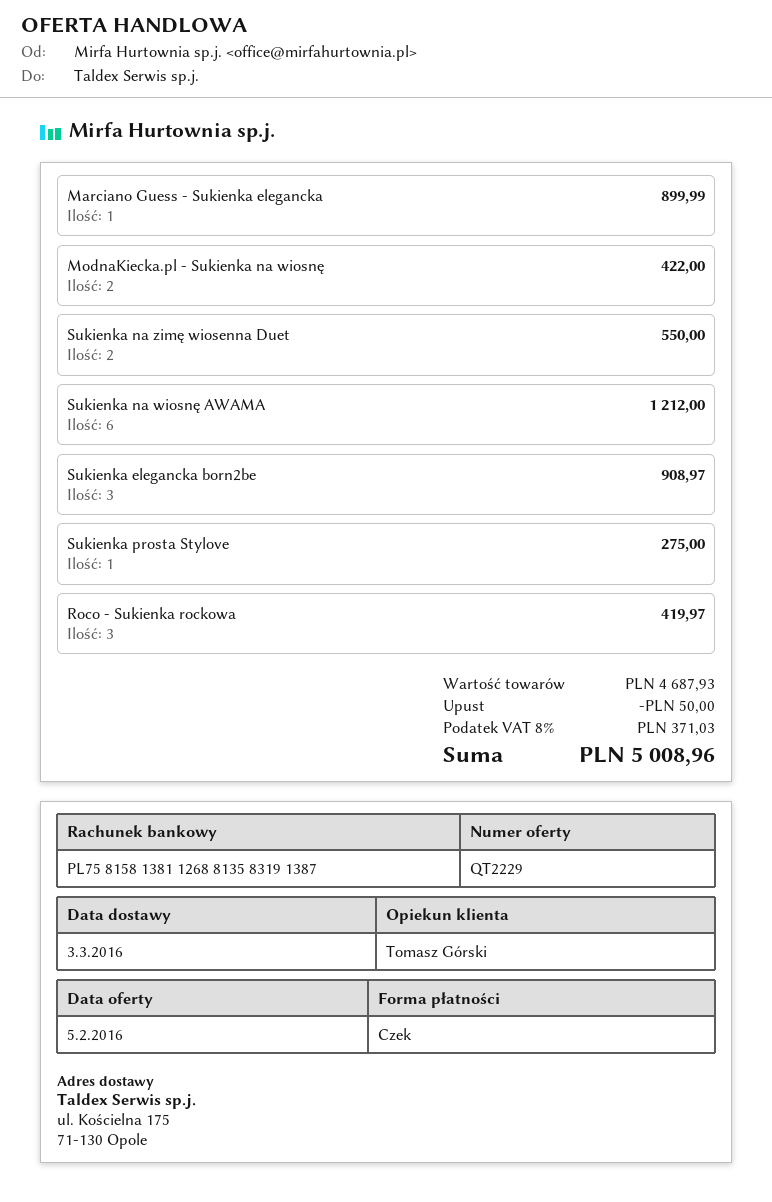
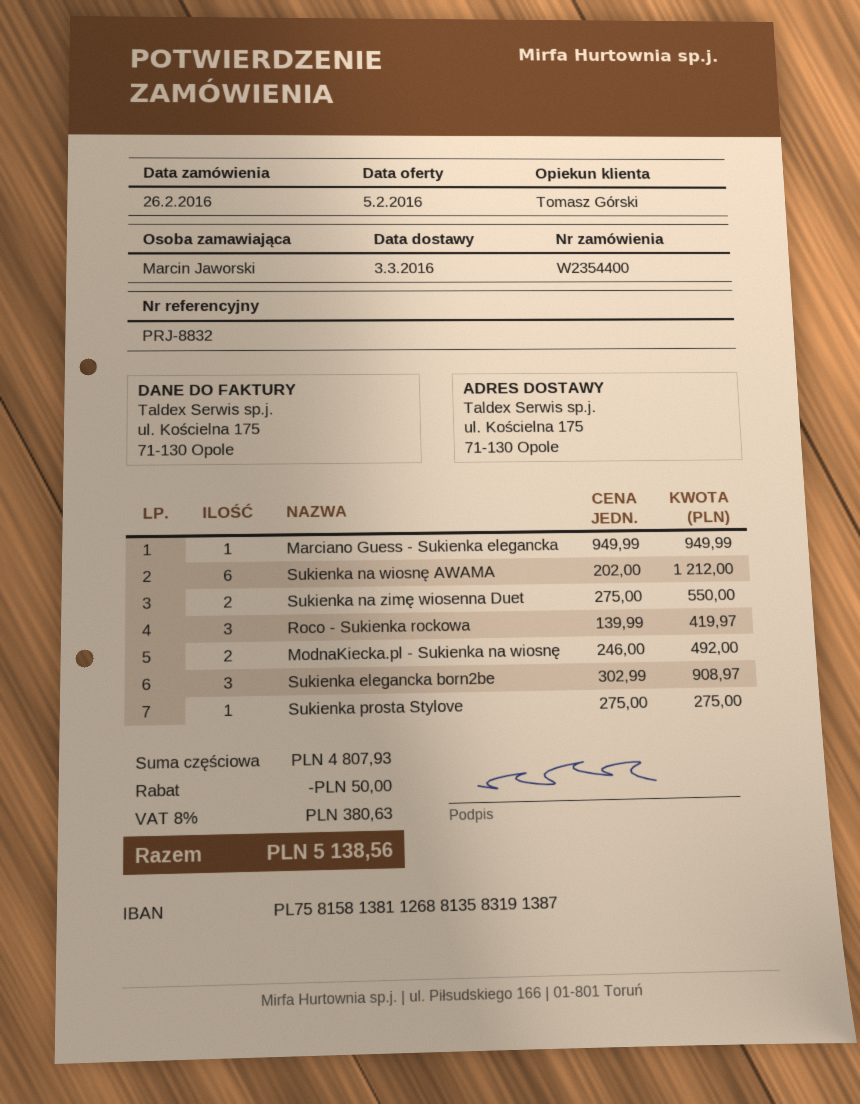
Marciano Guess - Sukienka elegancka: 1 for 899.99 -> 1 for 949.99
ModnaKiecka.pl - Sukienka na wiosnę: 2 for 422.00 -> 2 for 492.00
subtotal: 4687.93 -> 4807.93
tax: 8% = 371.03 -> 8% = 380.63
total: 5008.96 -> 5138.56

